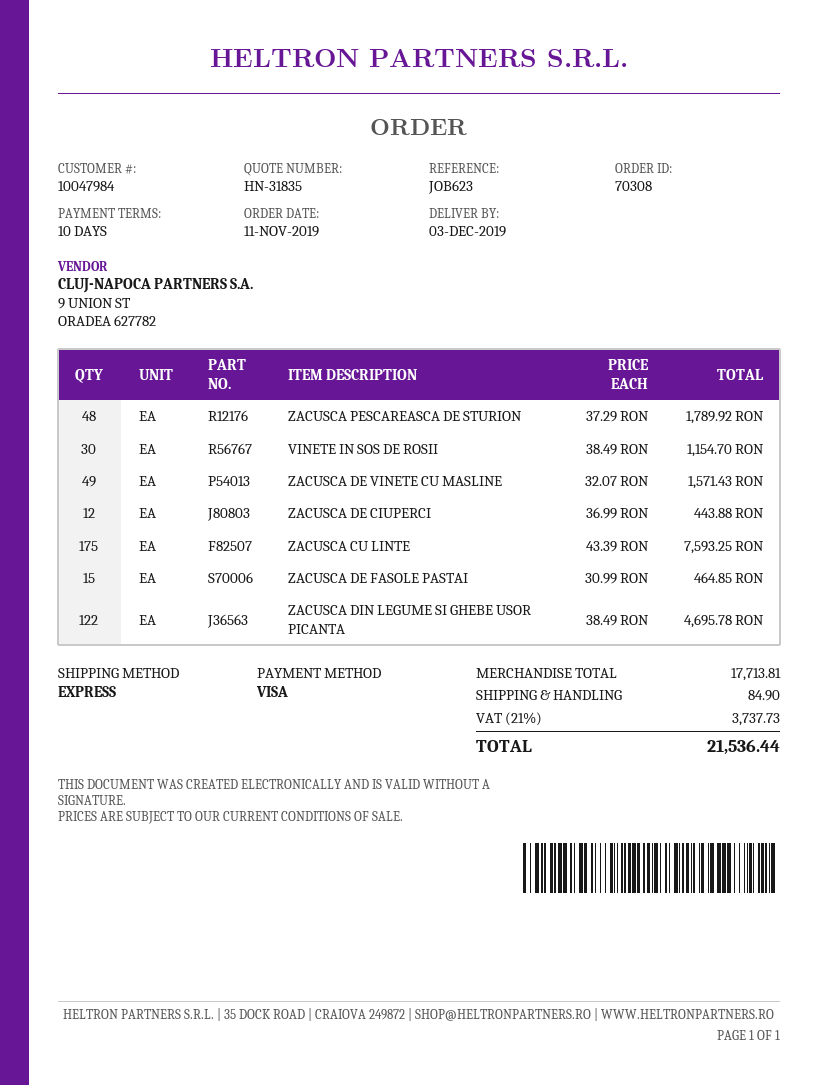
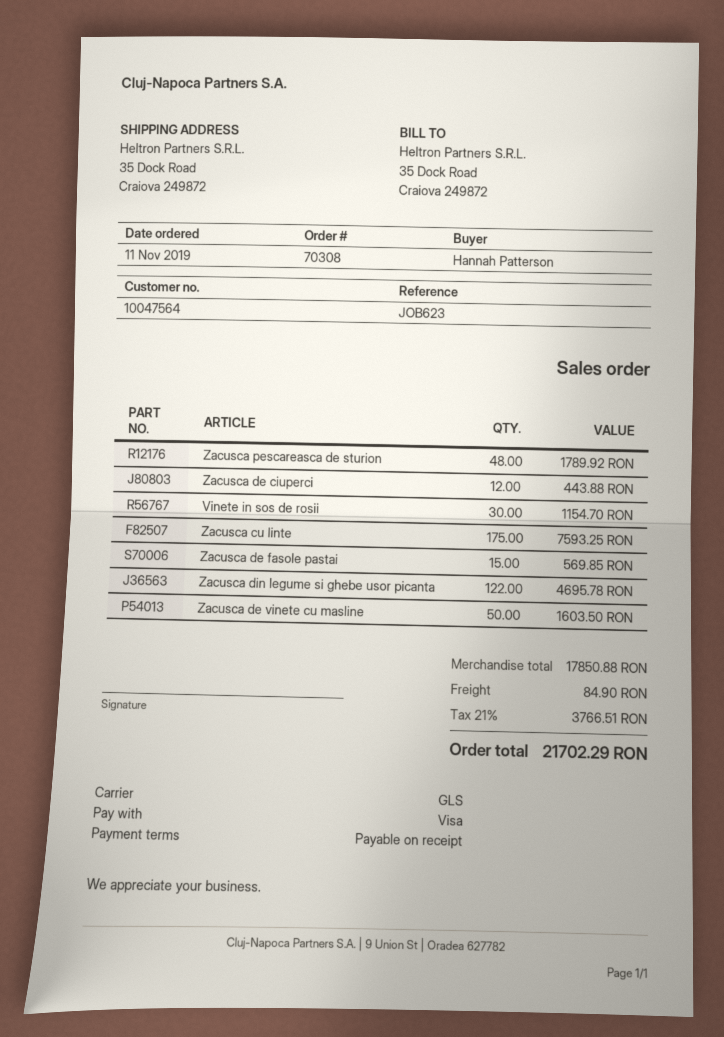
payment terms: 10 days -> on receipt
customer number: 10047984 -> 10047564
shipping method: express -> GLS
ZACUSCA DE VINETE CU MASLINE: 49 for 1571.43 -> 50 for 1603.50
ZACUSCA DE FASOLE PASTAI: 15 for 464.85 -> 15 for 569.85
subtotal: 17713.81 -> 17850.88
tax: 21% = 3737.73 -> 21% = 3766.51
total: 21536.44 -> 21702.29

